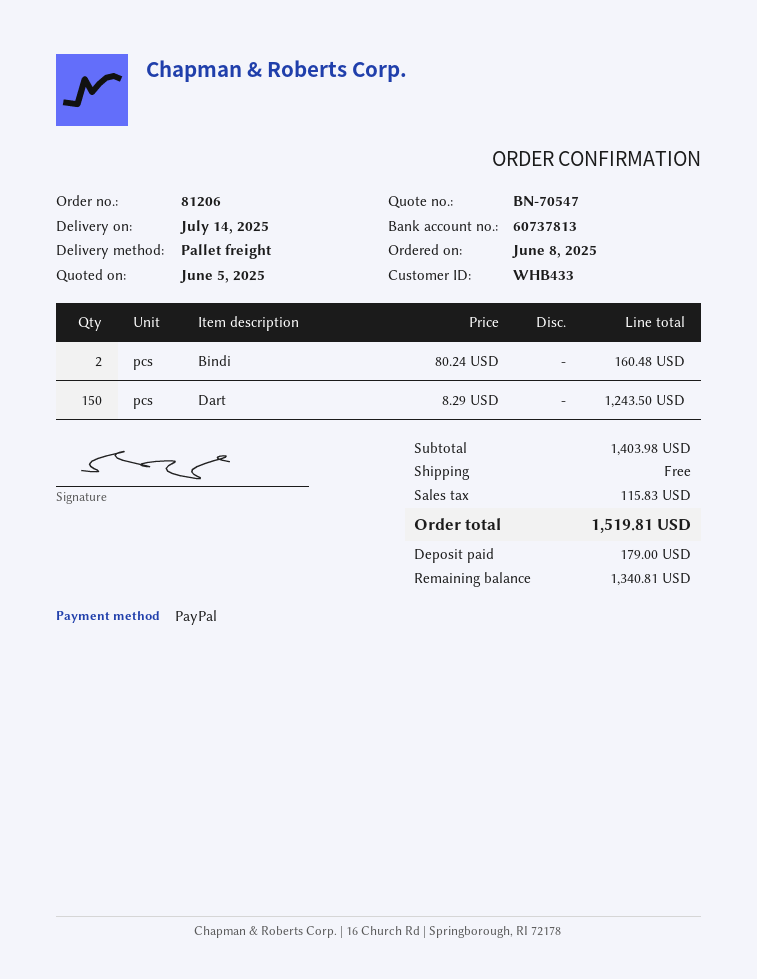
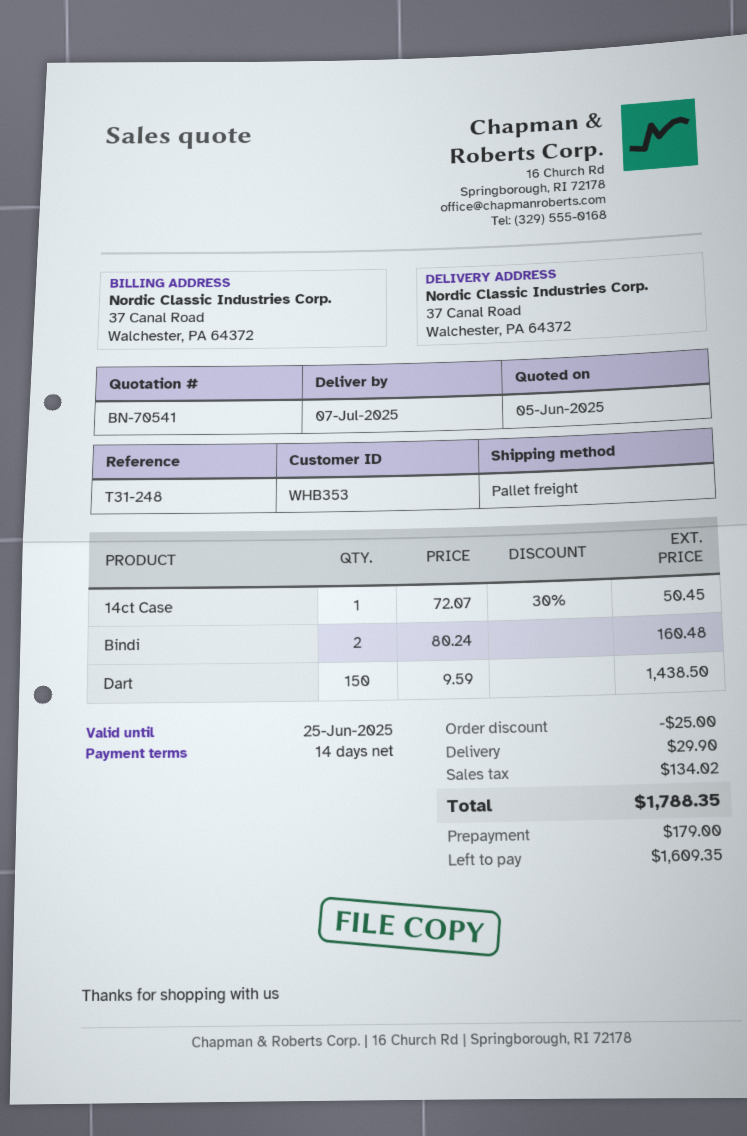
quote number: BN-70547 -> BN-70541
delivery date: 2025-07-14 -> 2025-07-07
customer number: WHB433 -> WHB353
Dart: 150 x 8.29 = 1243.50 -> 150 x 9.59 = 1438.50
14ct Case: none -> 1 x 72.07 - 30% = 50.45
discount: none -> 25.00
shipping: 0.00 -> 29.90
tax: 115.83 -> 134.02
total: 1519.81 -> 1788.35
balance: 1340.81 -> 1609.35

